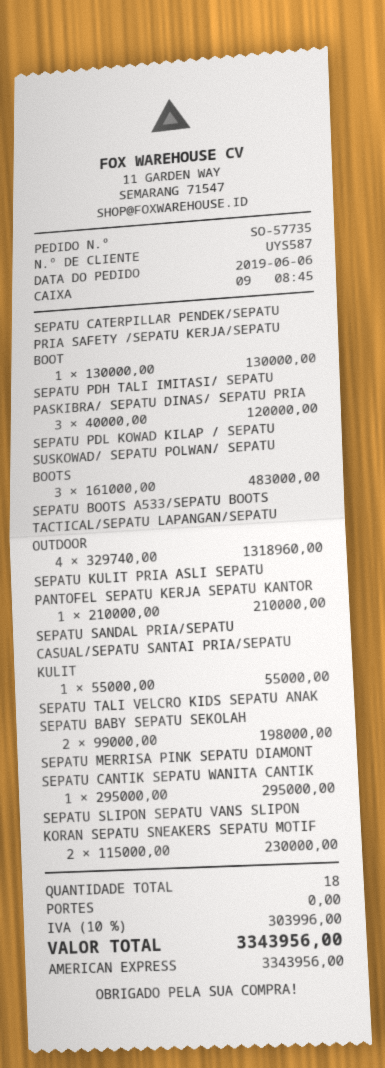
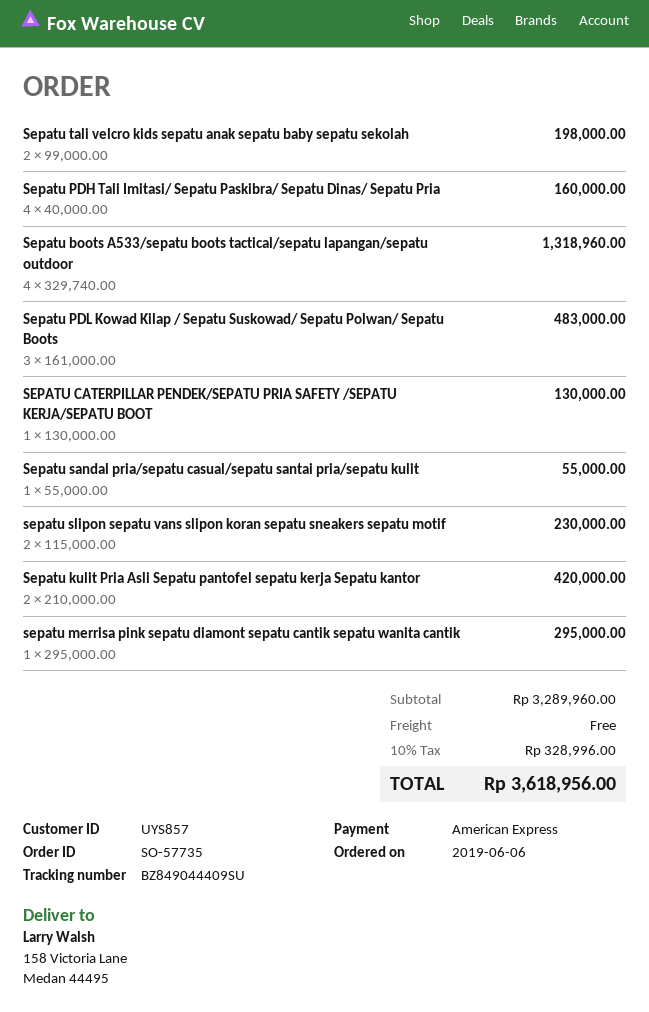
customer number: UYS587 -> UYS857
SEPATU PDH TALI IMITASI/ SEPATU PASKIBRA/ SEPATU DINAS/ SEPATU PRIA: 3 x 40000.00 = 120000.00 -> 4 x 40000.00 = 160000.00
SEPATU KULIT PRIA ASLI SEPATU PANTOFEL SEPATU KERJA SEPATU KANTOR: 1 x 210000.00 = 210000.00 -> 2 x 210000.00 = 420000.00
tax: 10% = 303996.00 -> 10% = 328996.00
total: 3343956.00 -> 3618956.00

